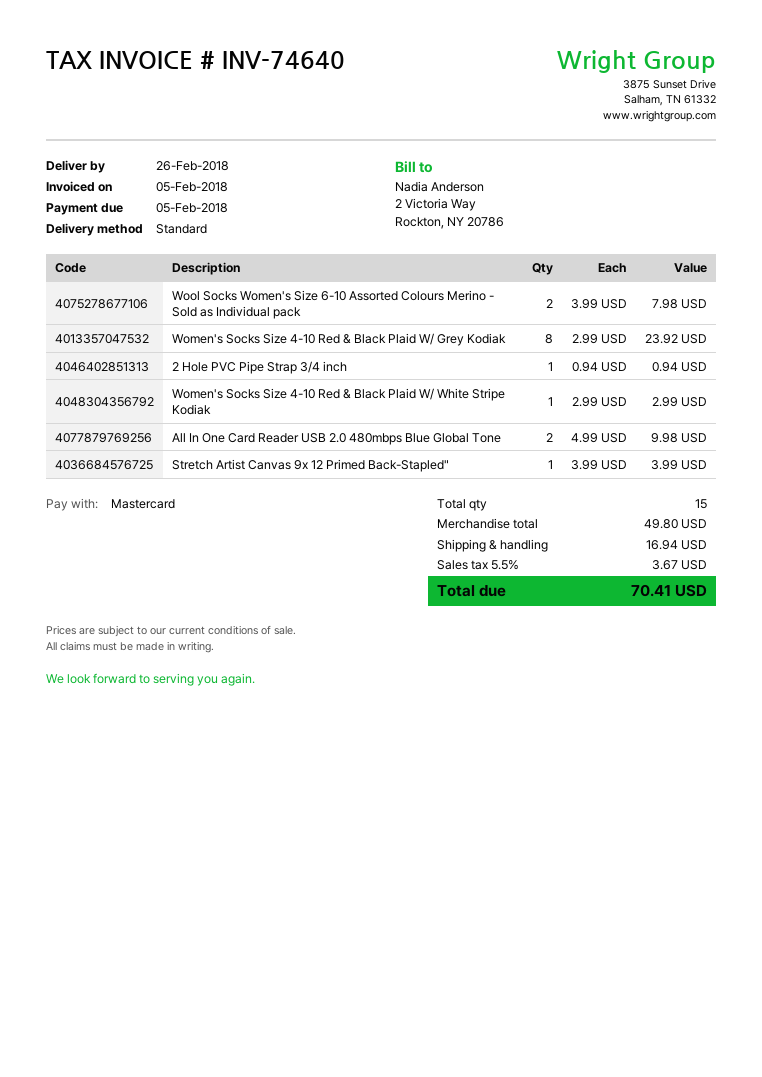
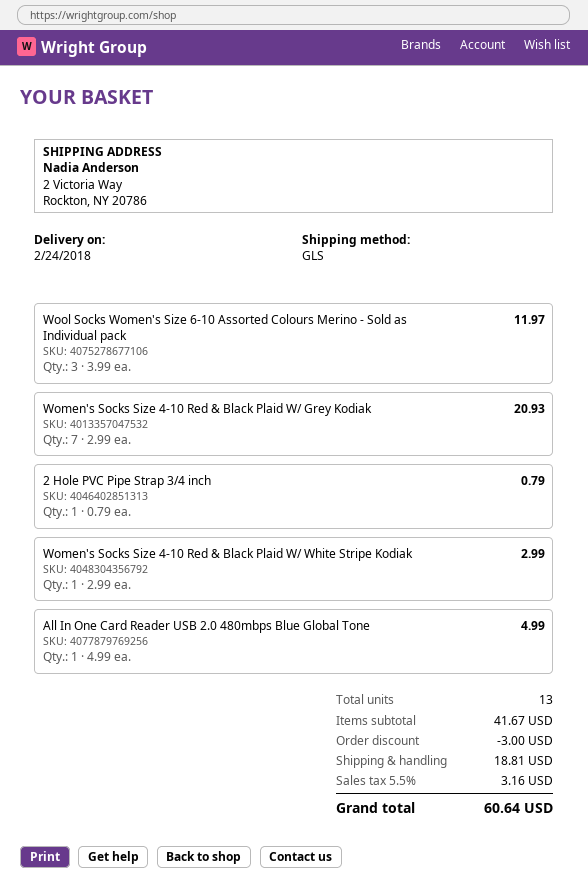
delivery date: 2018-02-26 -> 2018-02-24
shipping method: standard -> GLS
Wool Socks Women's Size 6-10 Assorted Colours Merino - Sold as Individual pack: 2 x 3.99 = 7.98 -> 3 x 3.99 = 11.97
Women's Socks Size 4-10 Red & Black Plaid W/ Grey Kodiak: 8 x 2.99 = 23.92 -> 7 x 2.99 = 20.93
2 Hole PVC Pipe Strap 3/4 inch: 1 x 0.94 = 0.94 -> 1 x 0.79 = 0.79
All In One Card Reader USB 2.0 480mbps Blue Global Tone: 2 x 4.99 = 9.98 -> 1 x 4.99 = 4.99
Stretch Artist Canvas 9x 12 Primed Back-Stapled": 1 x 3.99 = 3.99 -> none
total quantity: 15 -> 13
subtotal: 49.80 -> 41.67
discount: none -> 3.00
shipping: 16.94 -> 18.81
tax: 5.5% = 3.67 -> 5.5% = 3.16
total: 70.41 -> 60.64

